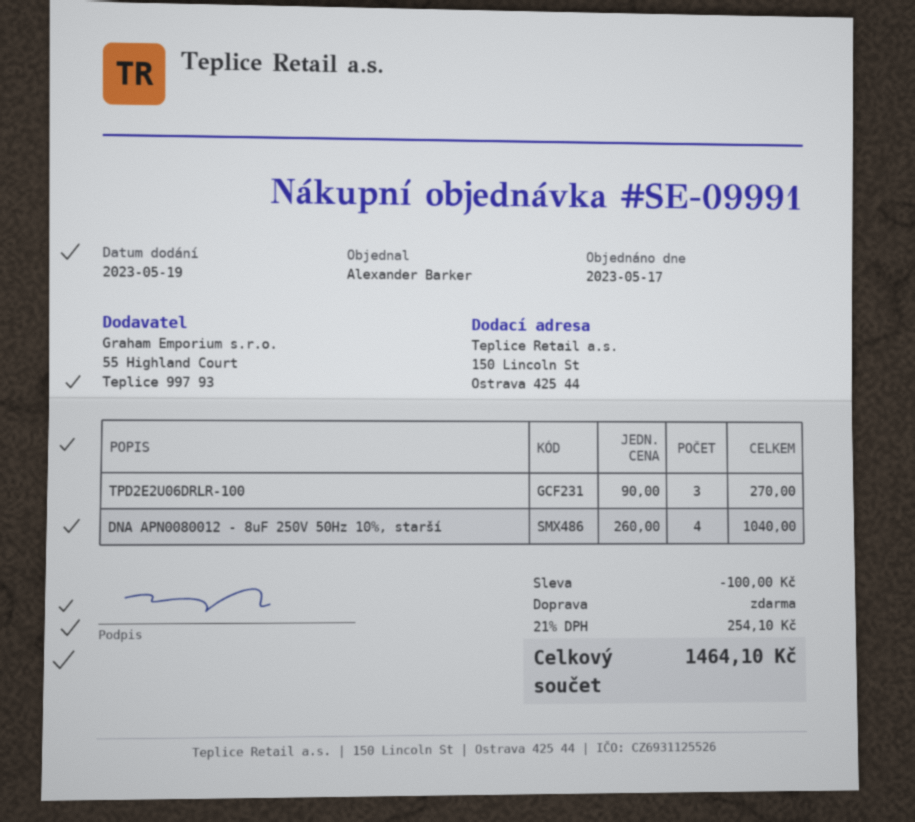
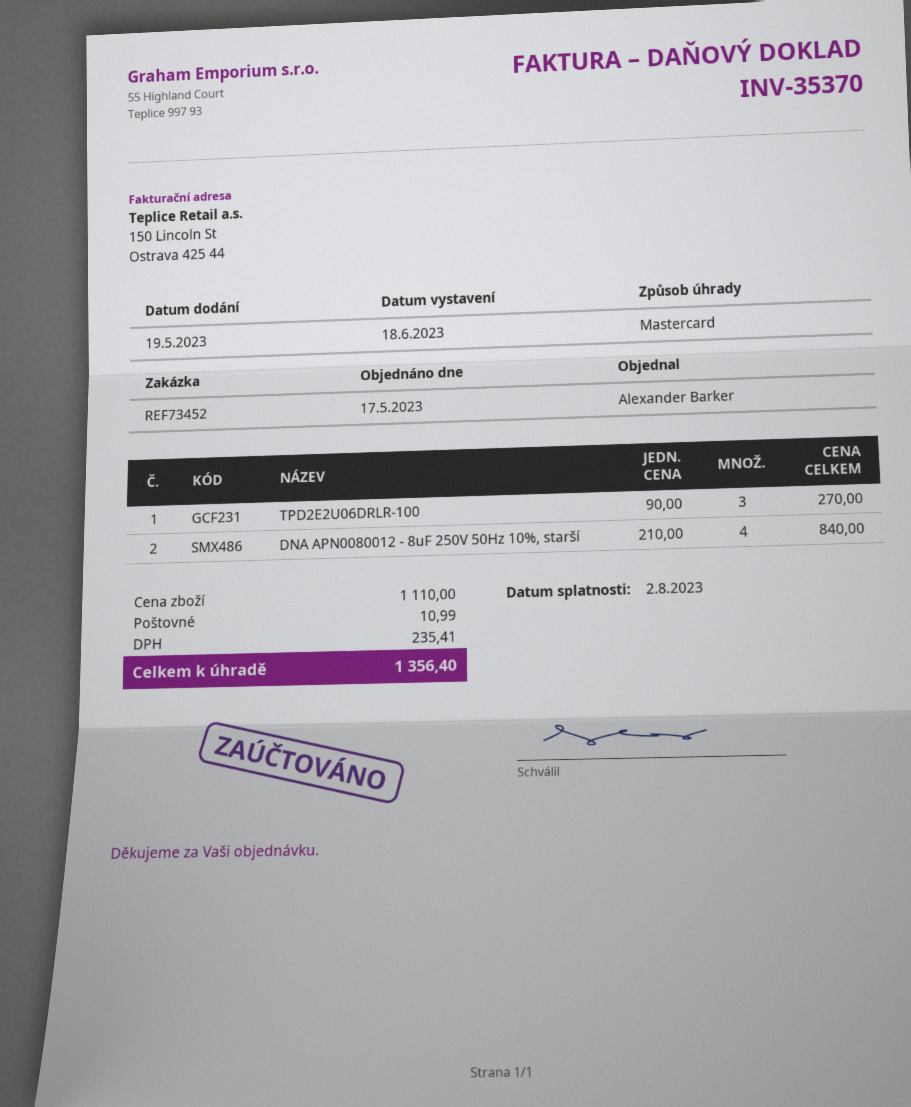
DNA APN0080012 - 8uF 250V 50Hz 10%, starší: 4 x 260.00 = 1040.00 -> 4 x 210.00 = 840.00
discount: 100.00 -> none
shipping: 0.00 -> 10.99
tax: 254.10 -> 235.41
total: 1464.10 -> 1356.40

